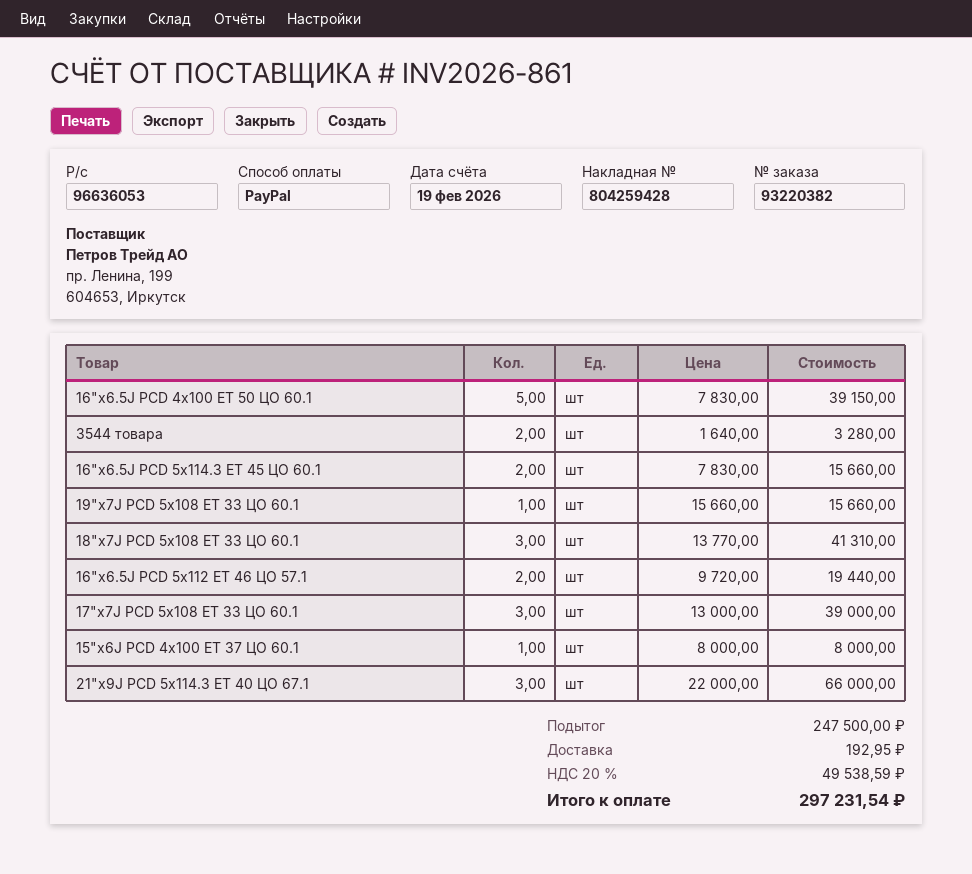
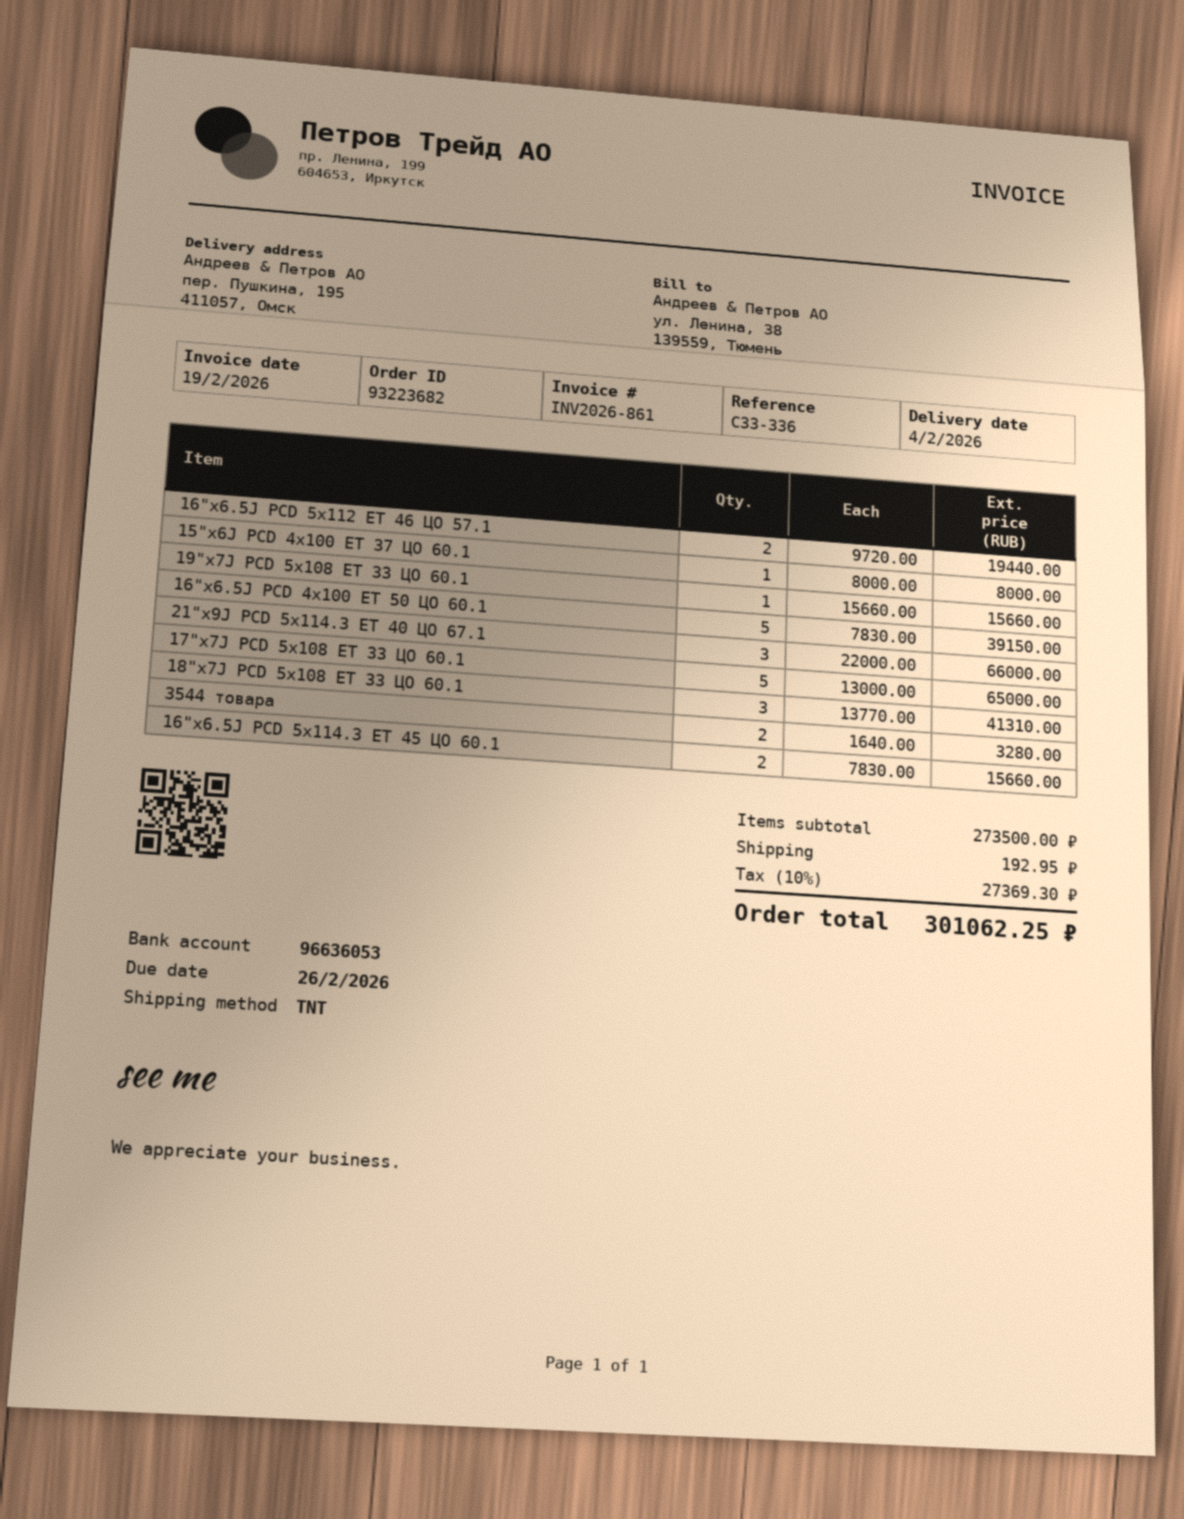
order number: 93220382 -> 93223682
17"x7J PCD 5x108 ЕТ 33 ЦО 60.1: 3 x 13000.00 = 39000.00 -> 5 x 13000.00 = 65000.00
subtotal: 247500.00 -> 273500.00
tax: 20% = 49538.59 -> 10% = 27369.30
total: 297231.54 -> 301062.25

